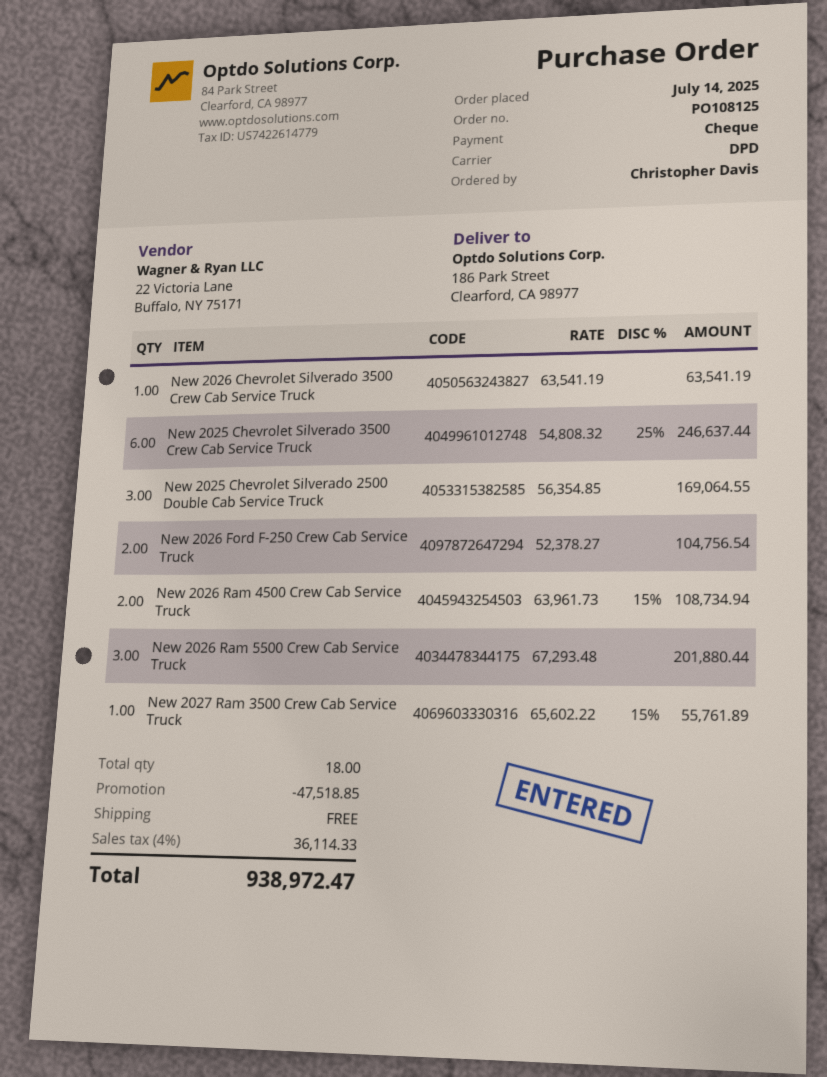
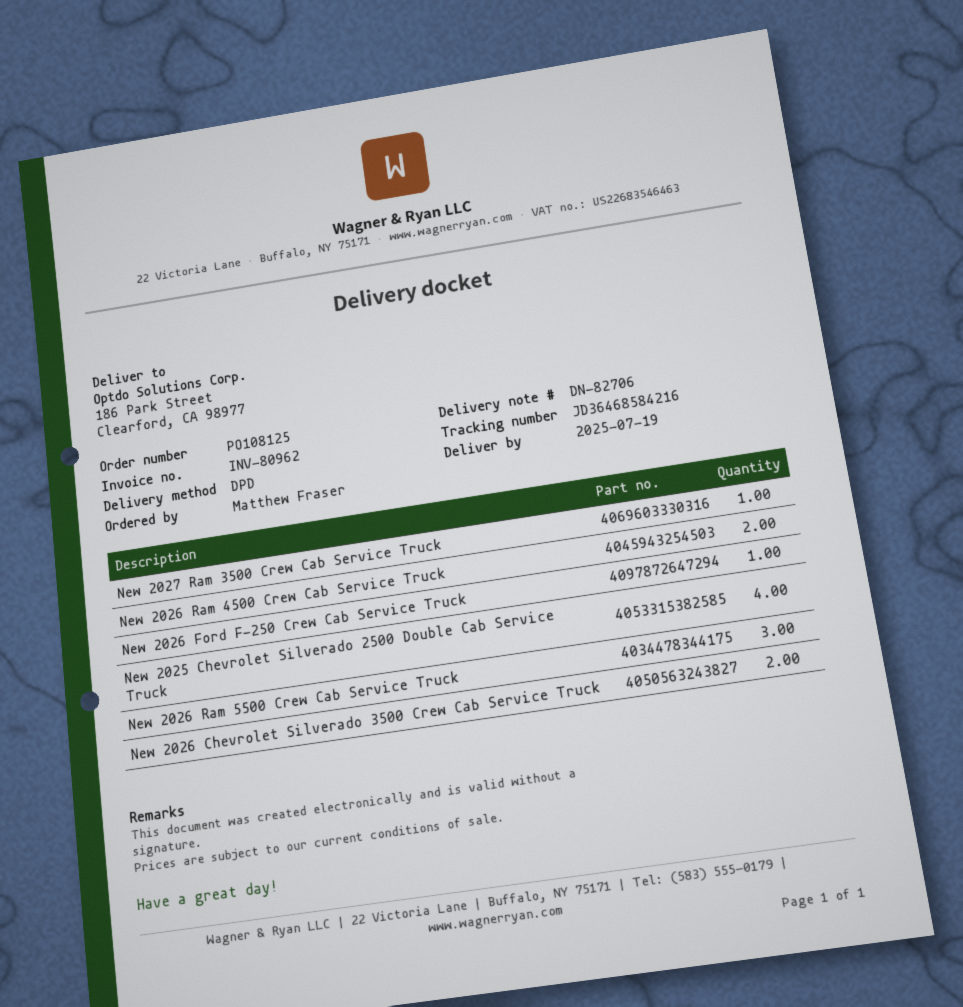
ordered by: Christopher Davis -> Matthew Fraser
New 2026 Chevrolet Silverado 3500 Crew Cab Service Truck: 1 -> 2
New 2025 Chevrolet Silverado 3500 Crew Cab Service Truck: 6 -> none
New 2025 Chevrolet Silverado 2500 Double Cab Service Truck: 3 -> 4
New 2026 Ford F-250 Crew Cab Service Truck: 2 -> 1

